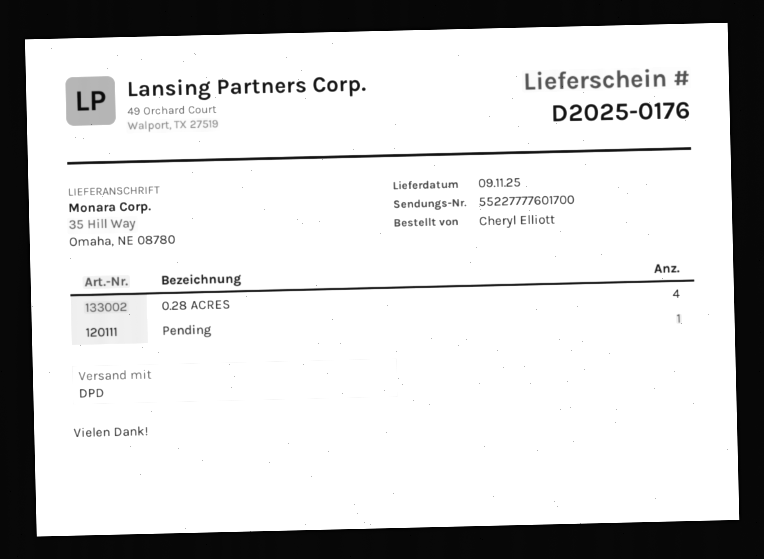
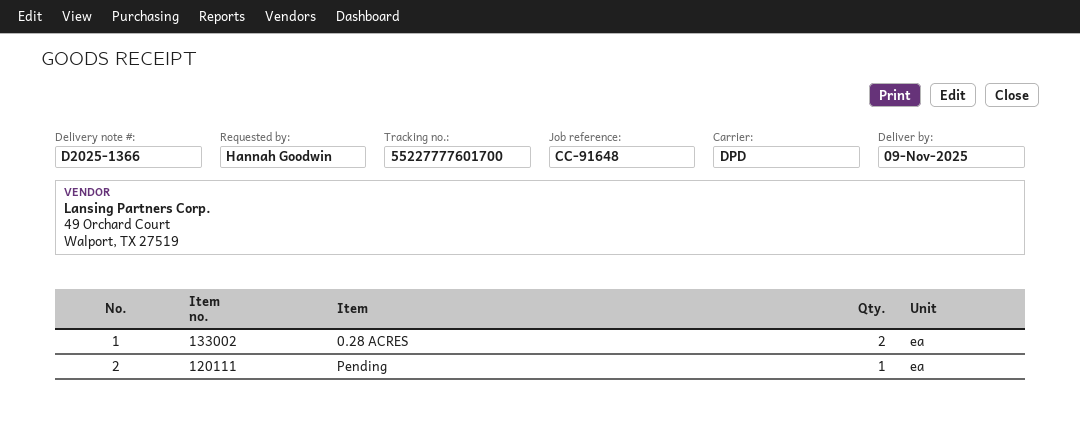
delivery note number: D2025-0176 -> D2025-1366
ordered by: Cheryl Elliott -> Hannah Goodwin
0.28 ACRES: 4 -> 2

